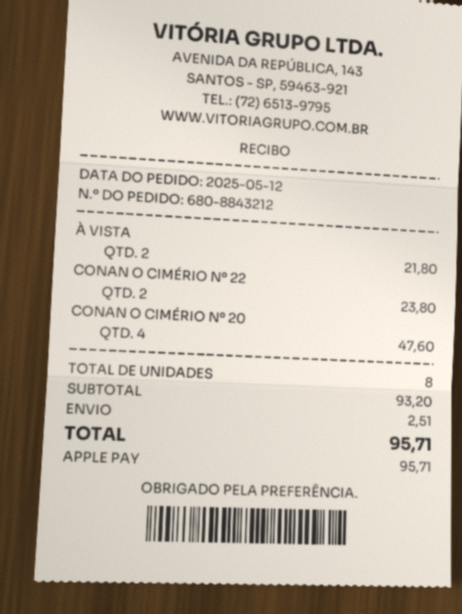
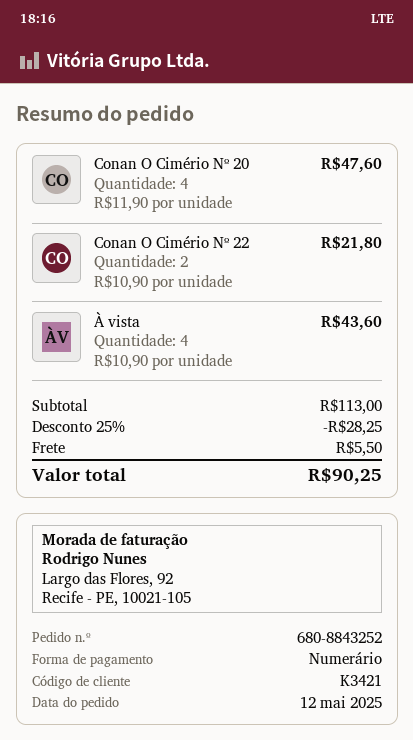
order number: 680-8843212 -> 680-8843252
payment method: Apple Pay -> cash
À VISTA: 2 for 21.80 -> 4 for 43.60
CONAN O CIMÉRIO Nº 22: 2 for 23.80 -> 2 for 21.80
subtotal: 93.20 -> 113.00
discount: none -> 25% = 28.25
shipping: 2.51 -> 5.50
total: 95.71 -> 90.25

